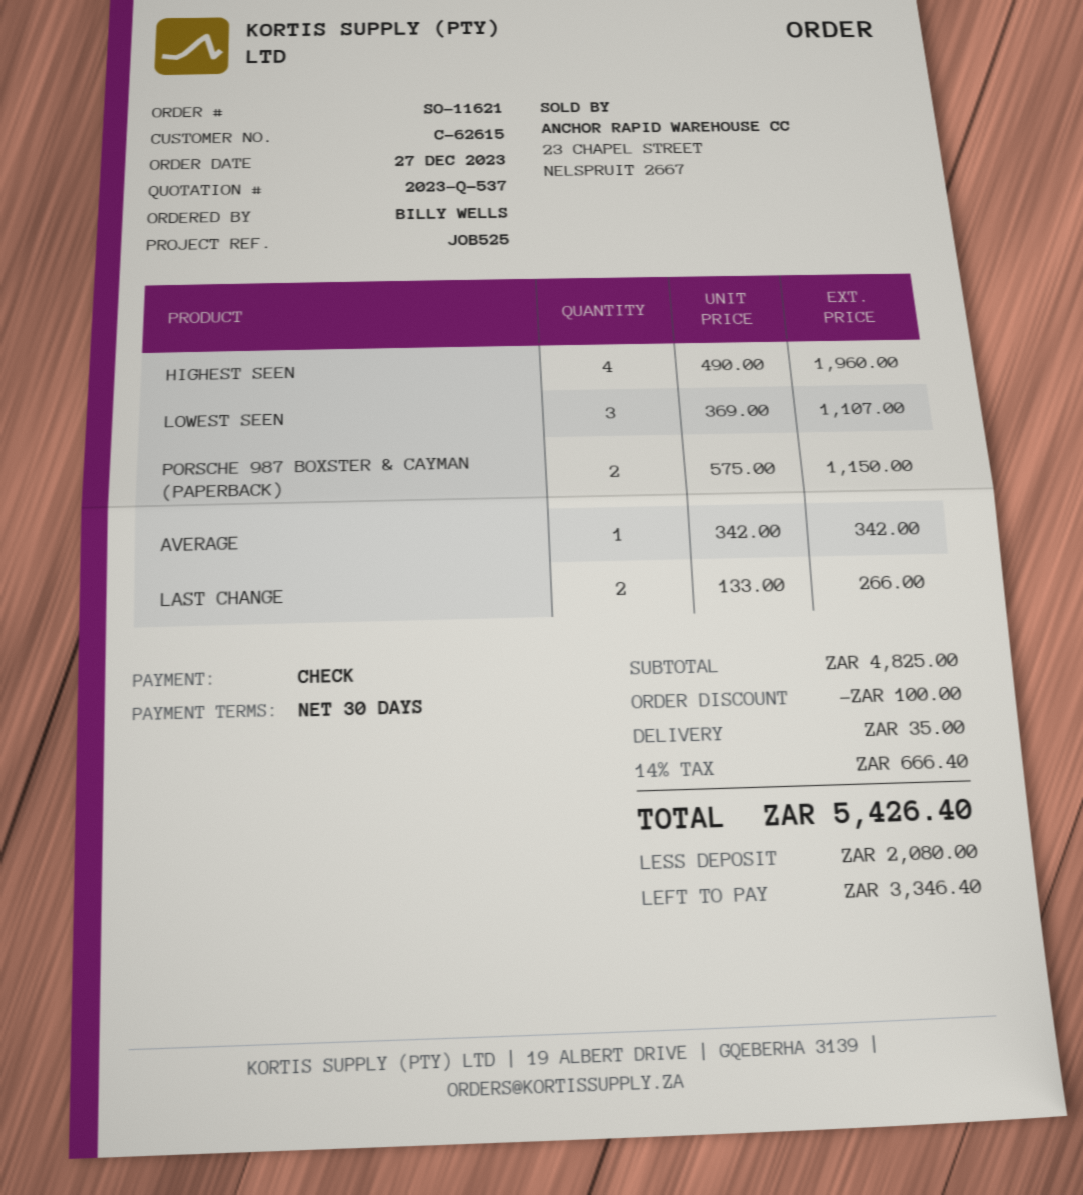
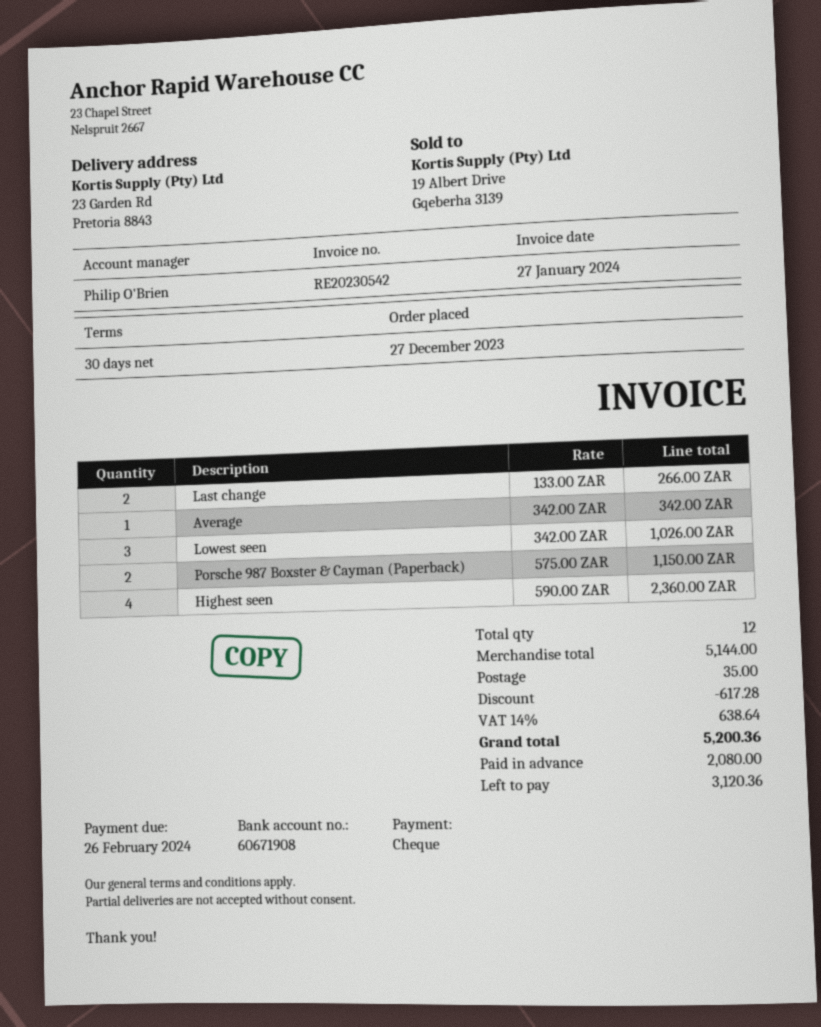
HIGHEST SEEN: 4 x 490.00 = 1960.00 -> 4 x 590.00 = 2360.00
LOWEST SEEN: 3 x 369.00 = 1107.00 -> 3 x 342.00 = 1026.00
subtotal: 4825.00 -> 5144.00
discount: 100.00 -> 617.28
tax: 14% = 666.40 -> 14% = 638.64
total: 5426.40 -> 5200.36
balance: 3346.40 -> 3120.36

